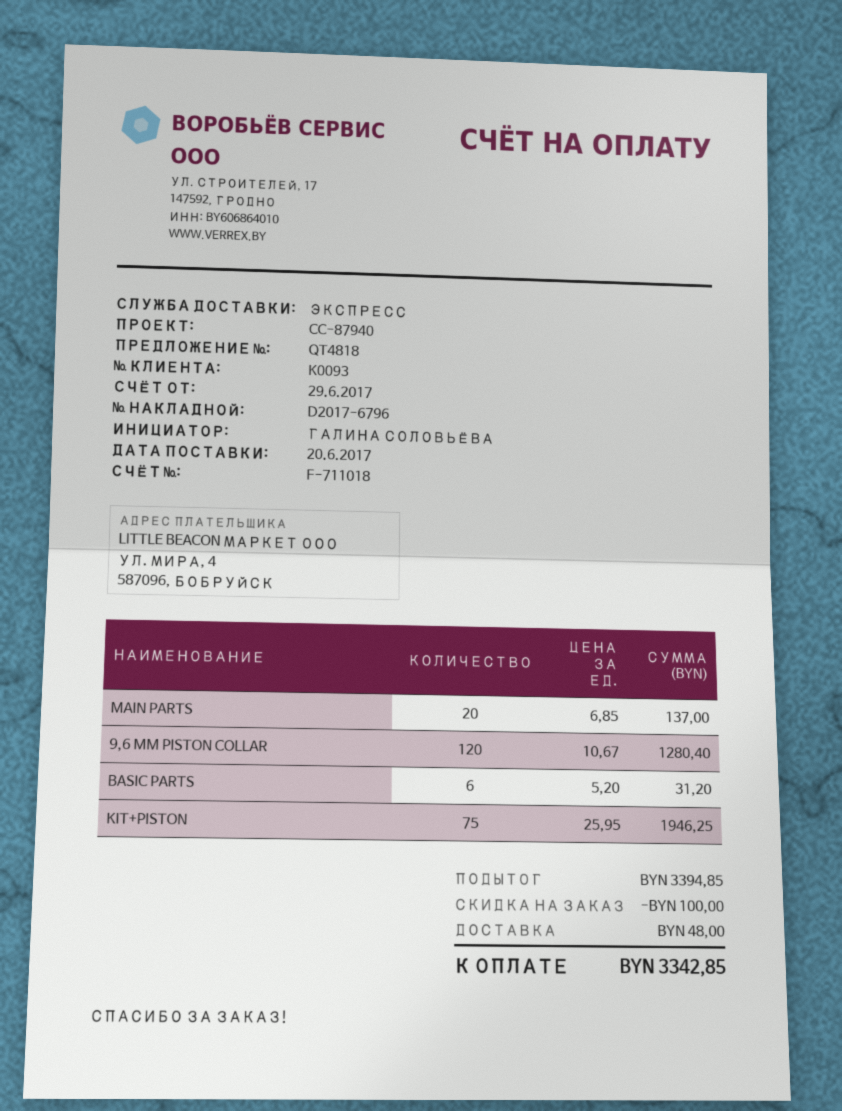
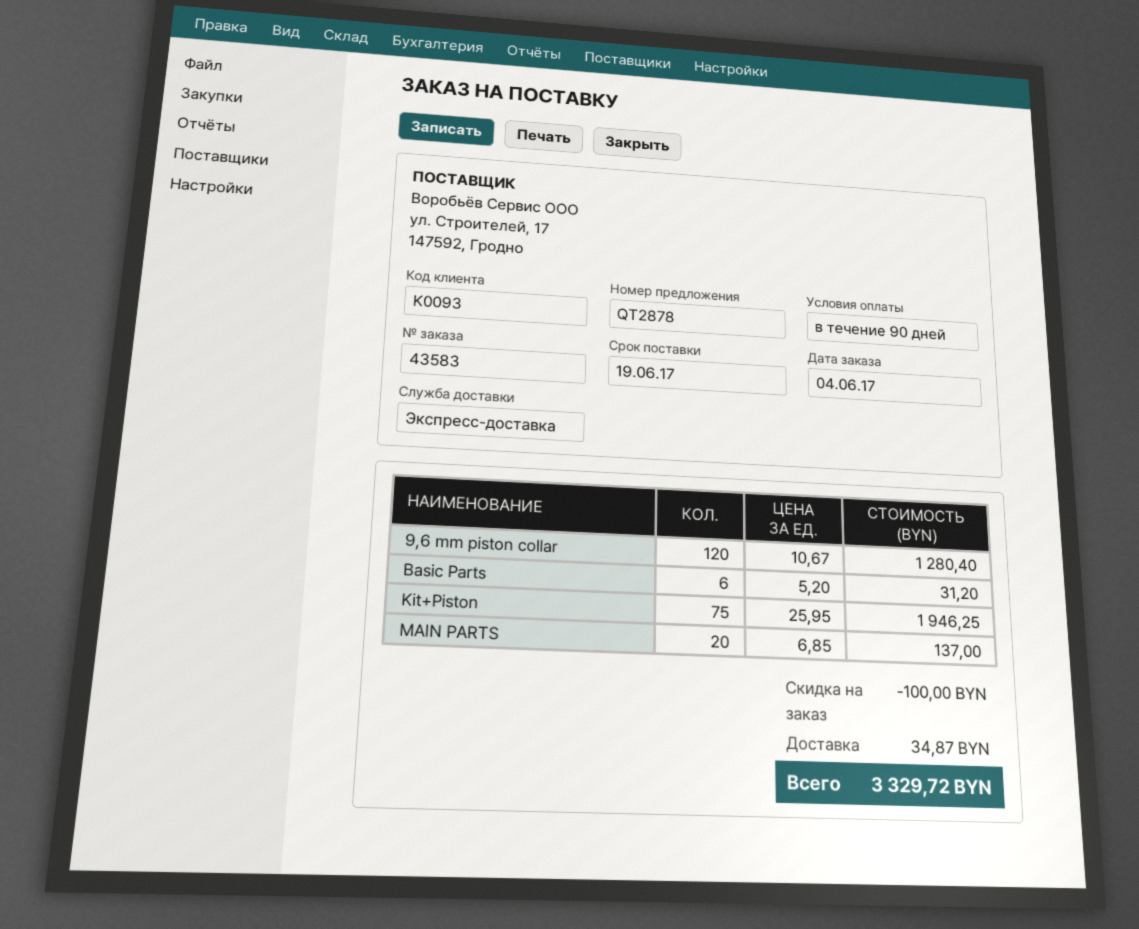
quote number: QT4818 -> QT2878
delivery date: 2017-06-20 -> 2017-06-19
shipping: 48.00 -> 34.87
total: 3342.85 -> 3329.72

